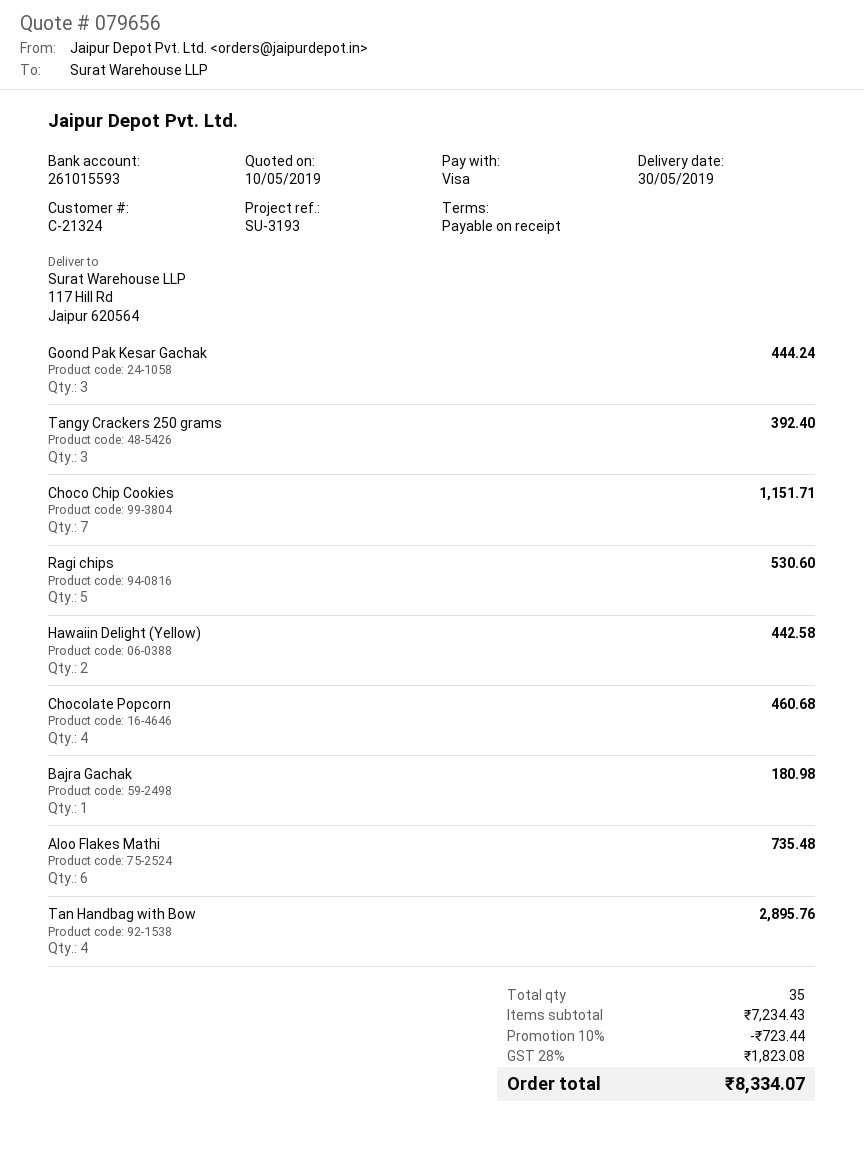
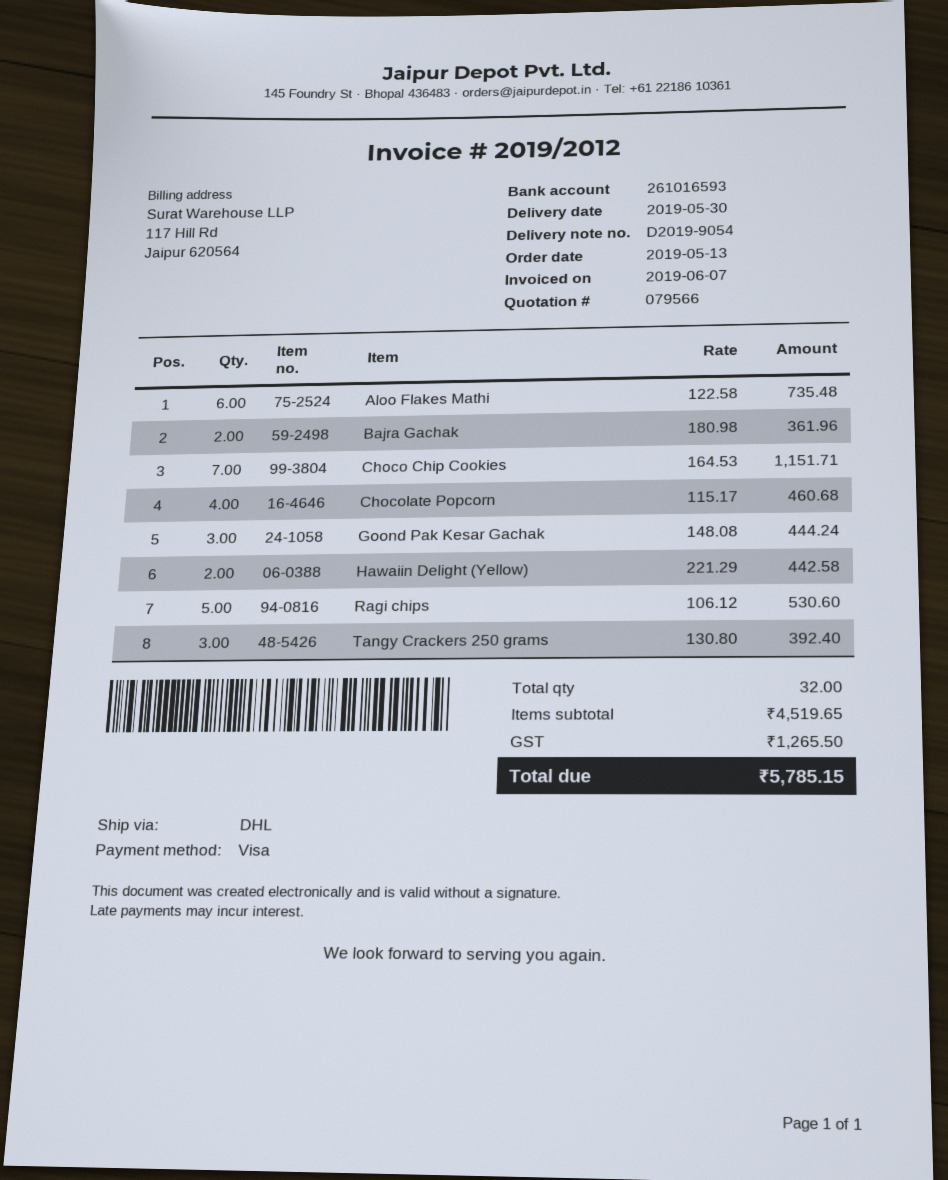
quote number: 079656 -> 079566
bank account: 261015593 -> 261016593
Bajra Gachak: 1 for 180.98 -> 2 for 361.96
Tan Handbag with Bow: 4 for 2895.76 -> none
total quantity: 35 -> 32
subtotal: 7234.43 -> 4519.65
discount: 10% = 723.44 -> none
tax: 1823.08 -> 1265.50
total: 8334.07 -> 5785.15

